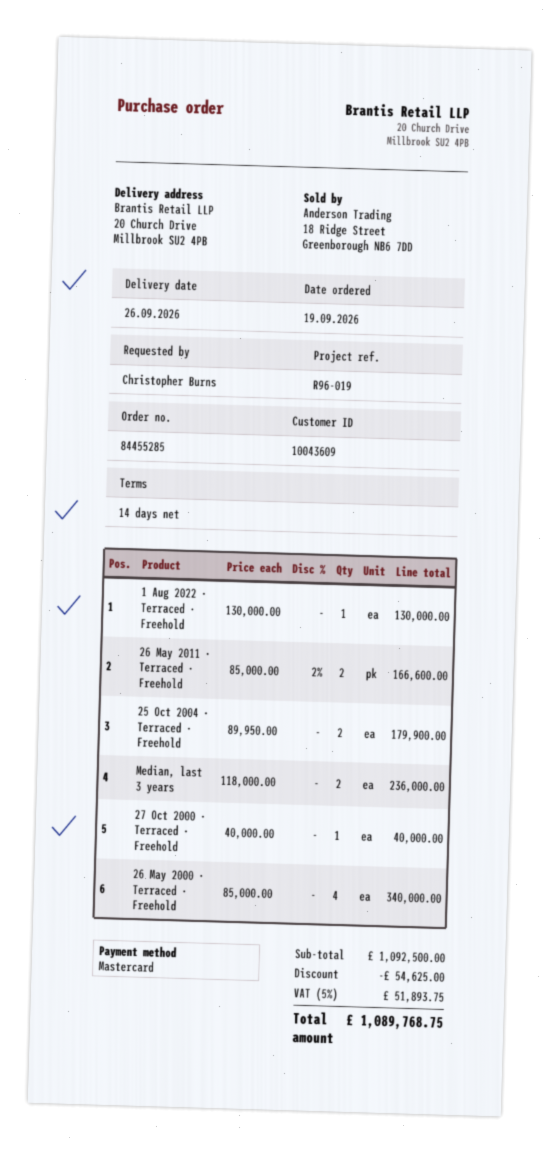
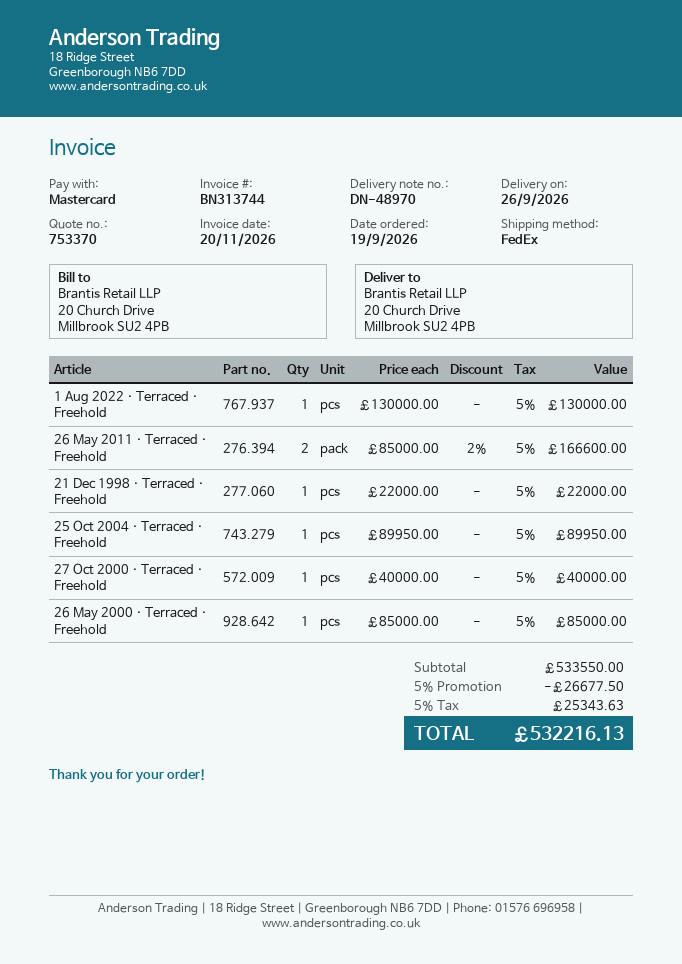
25 Oct 2004 · Terraced · Freehold: 2 x 89950.00 = 179900.00 -> 1 x 89950.00 = 89950.00
Median, last 3 years: 2 x 118000.00 = 236000.00 -> none
26 May 2000 · Terraced · Freehold: 4 x 85000.00 = 340000.00 -> 1 x 85000.00 = 85000.00
21 Dec 1998 · Terraced · Freehold: none -> 1 x 22000.00 = 22000.00
subtotal: 1092500.00 -> 533550.00
discount: 54625.00 -> 26677.50
tax: 5% = 51893.75 -> 5% = 25343.63
total: 1089768.75 -> 532216.13

